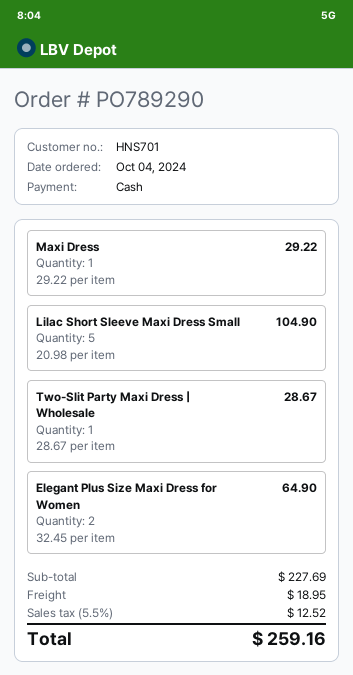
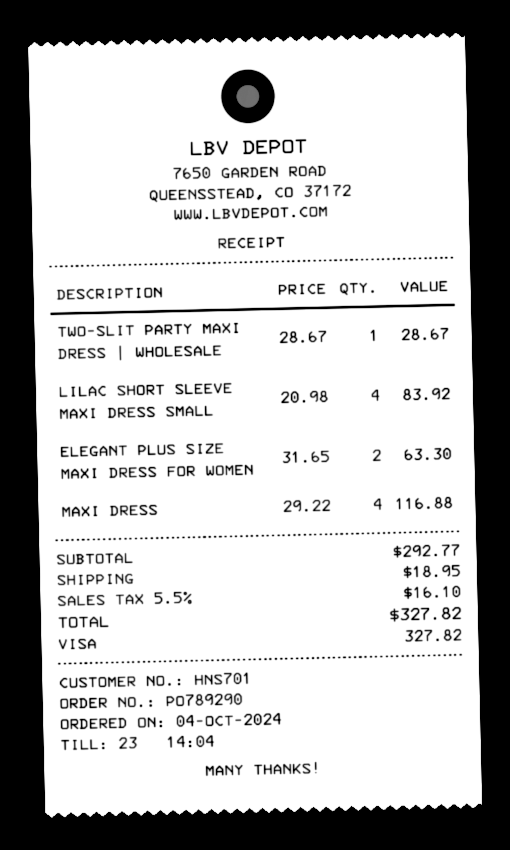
payment method: cash -> Visa
Maxi Dress: 1 x 29.22 = 29.22 -> 4 x 29.22 = 116.88
Lilac Short Sleeve Maxi Dress Small: 5 x 20.98 = 104.90 -> 4 x 20.98 = 83.92
Elegant Plus Size Maxi Dress for Women: 2 x 32.45 = 64.90 -> 2 x 31.65 = 63.30
subtotal: 227.69 -> 292.77
tax: 5.5% = 12.52 -> 5.5% = 16.10
total: 259.16 -> 327.82

